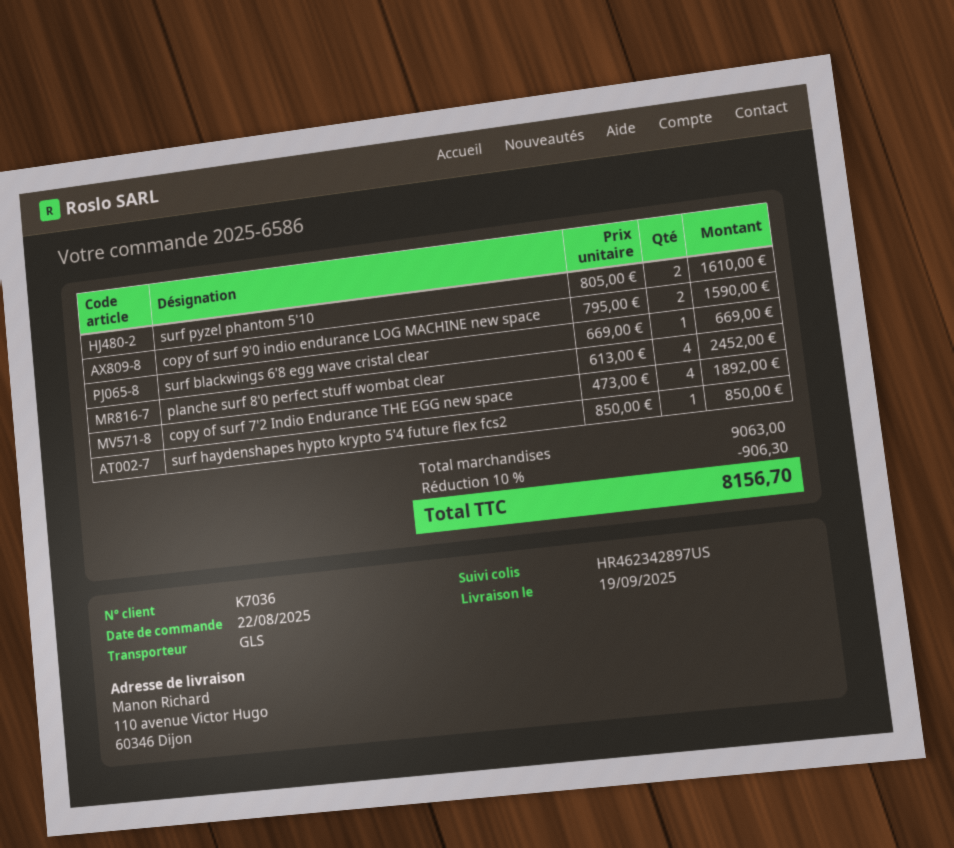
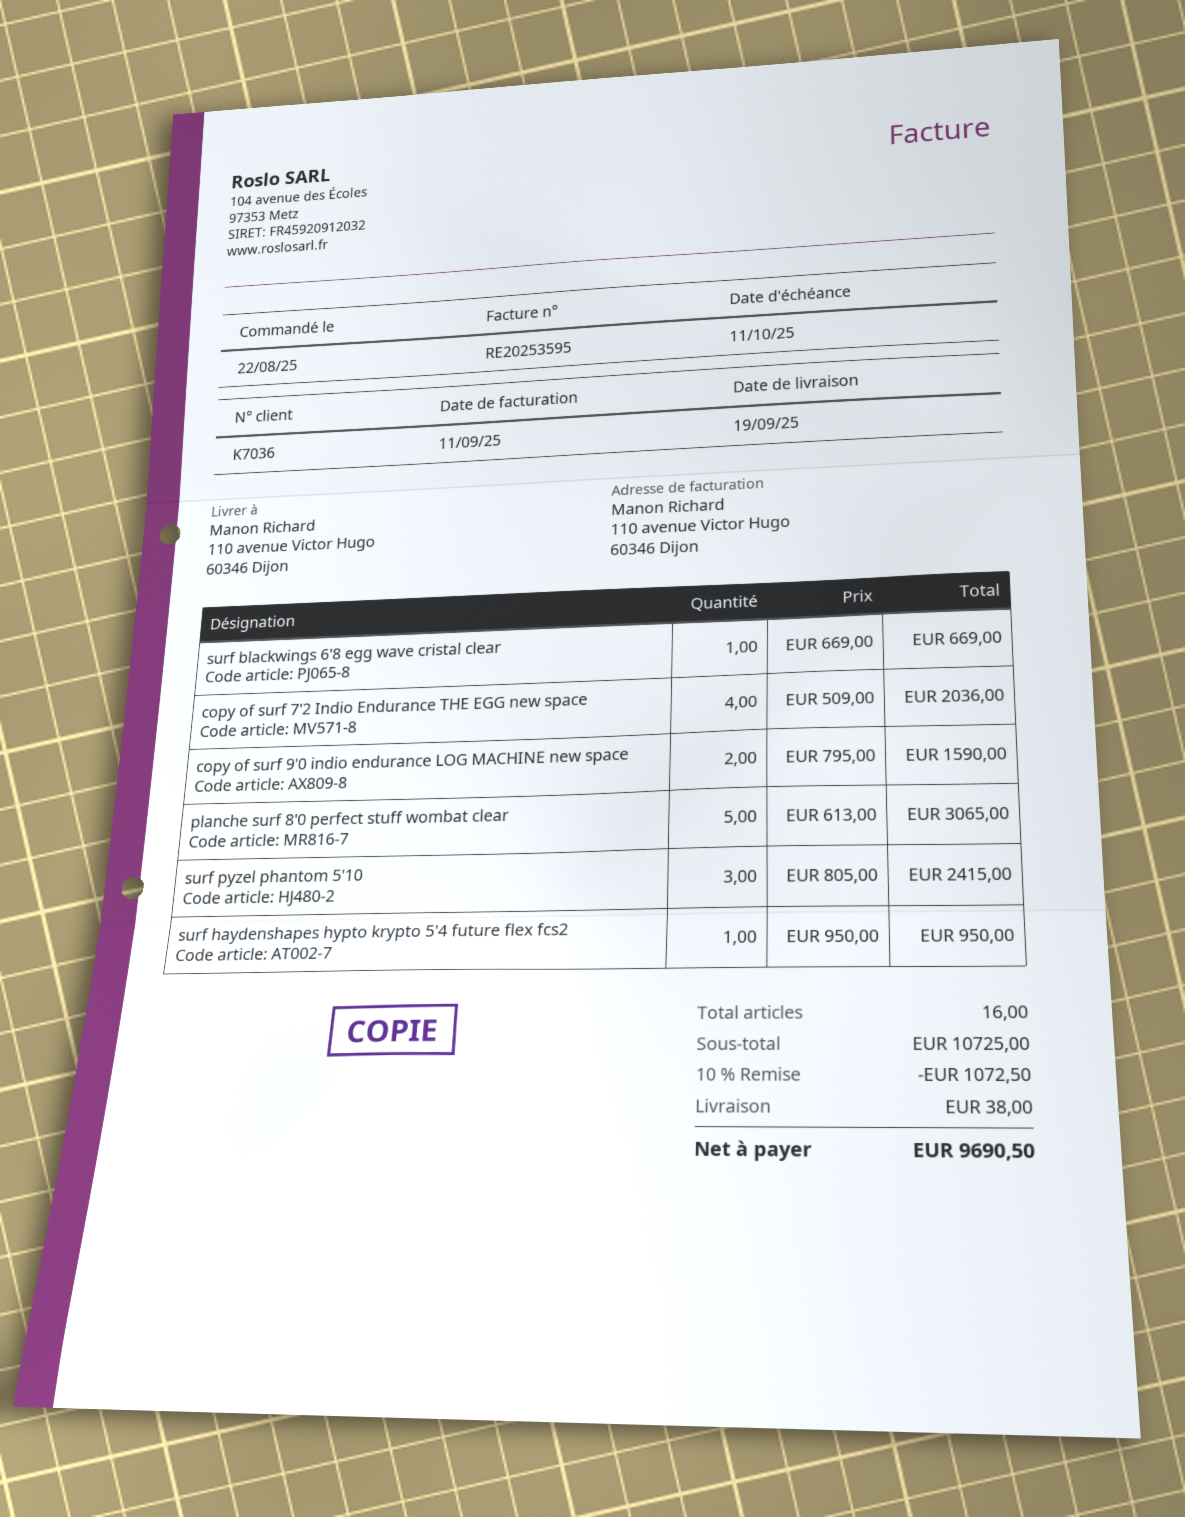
surf pyzel phantom 5'10: 2 x 805.00 = 1610.00 -> 3 x 805.00 = 2415.00
planche surf 8'0 perfect stuff wombat clear: 4 x 613.00 = 2452.00 -> 5 x 613.00 = 3065.00
copy of surf 7'2 Indio Endurance THE EGG new space: 4 x 473.00 = 1892.00 -> 4 x 509.00 = 2036.00
surf haydenshapes hypto krypto 5'4 future flex fcs2: 1 x 850.00 = 850.00 -> 1 x 950.00 = 950.00
subtotal: 9063.00 -> 10725.00
discount: 10% = 906.30 -> 10% = 1072.50
shipping: none -> 38.00
total: 8156.70 -> 9690.50

